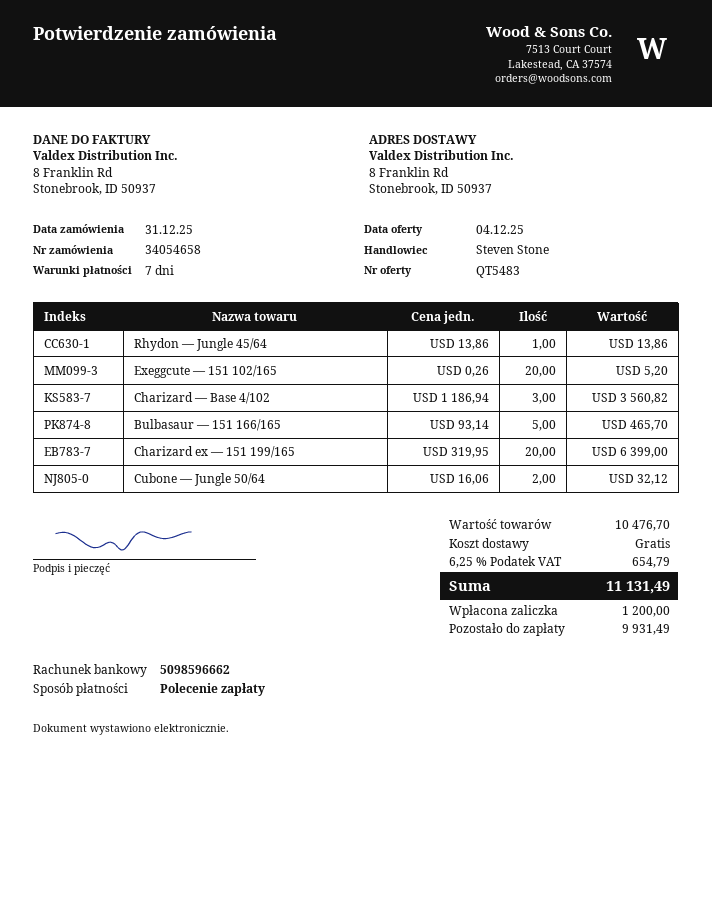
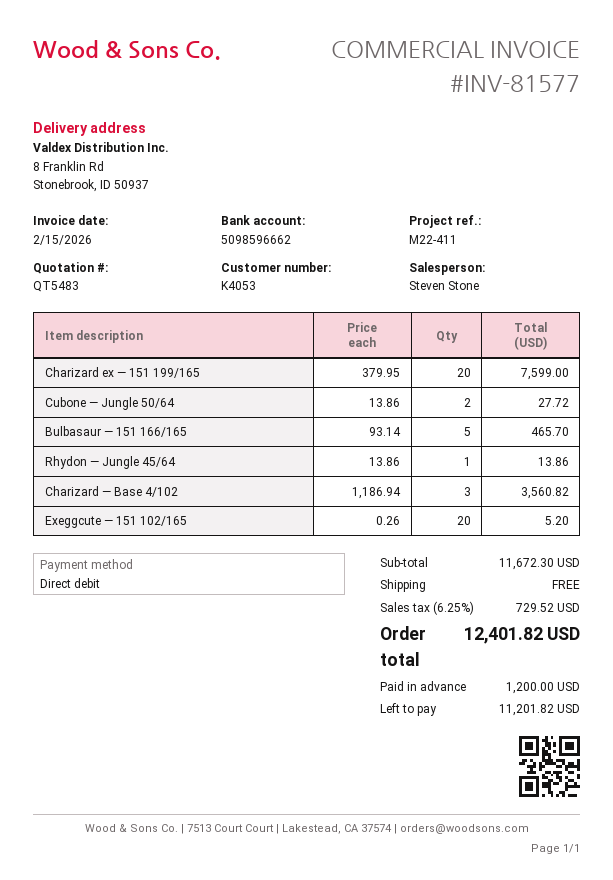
Charizard ex — 151 199/165: 20 x 319.95 = 6399.00 -> 20 x 379.95 = 7599.00
Cubone — Jungle 50/64: 2 x 16.06 = 32.12 -> 2 x 13.86 = 27.72
subtotal: 10476.70 -> 11672.30
tax: 6.25% = 654.79 -> 6.25% = 729.52
total: 11131.49 -> 12401.82
balance: 9931.49 -> 11201.82

